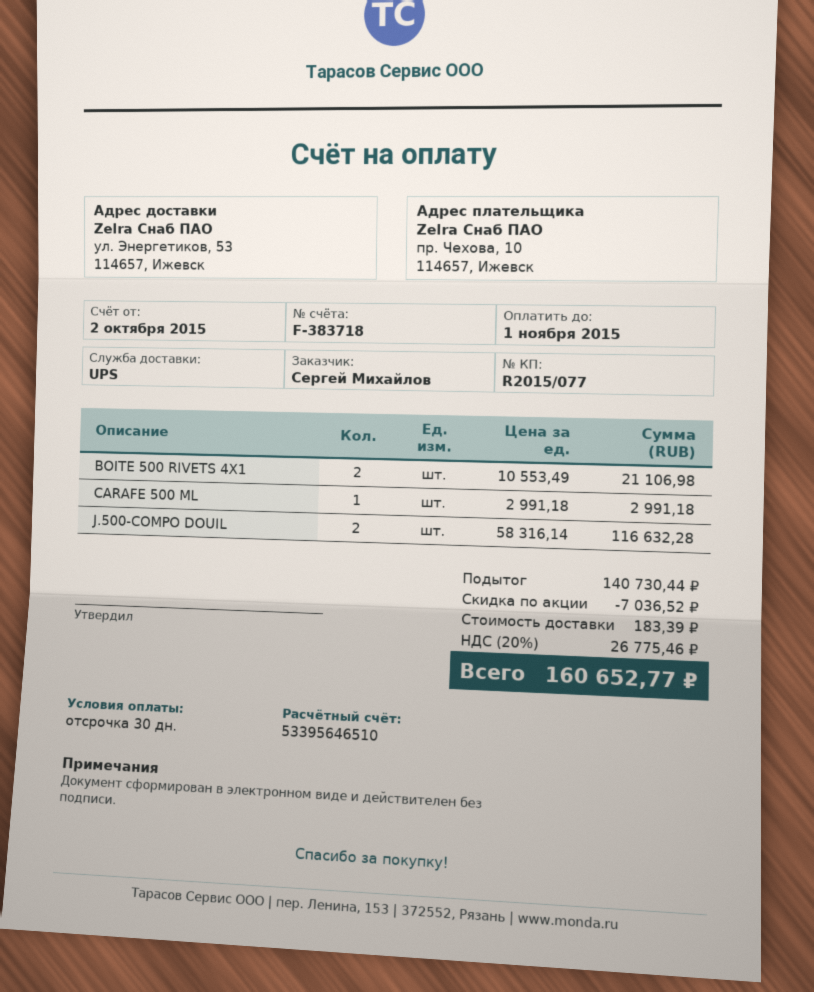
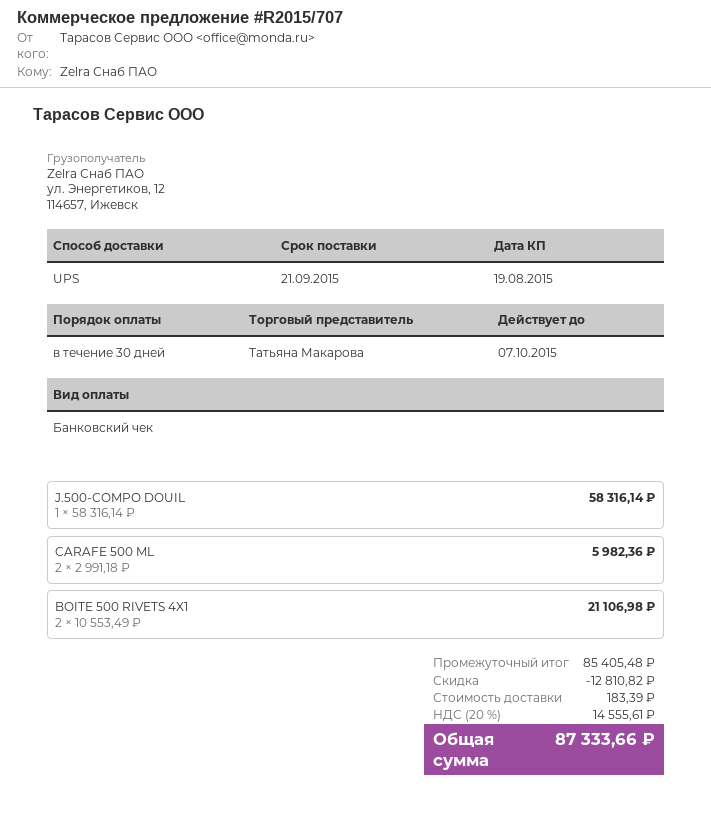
quote number: R2015/077 -> R2015/707
ship to: ул. Энергетиков, 53, 114657, Ижевск -> ул. Энергетиков, 12, 114657, Ижевск
CARAFE 500 ML: 1 x 2991.18 = 2991.18 -> 2 x 2991.18 = 5982.36
J.500-COMPO DOUIL: 2 x 58316.14 = 116632.28 -> 1 x 58316.14 = 58316.14
subtotal: 140730.44 -> 85405.48
discount: 7036.52 -> 12810.82
tax: 20% = 26775.46 -> 20% = 14555.61
total: 160652.77 -> 87333.66

